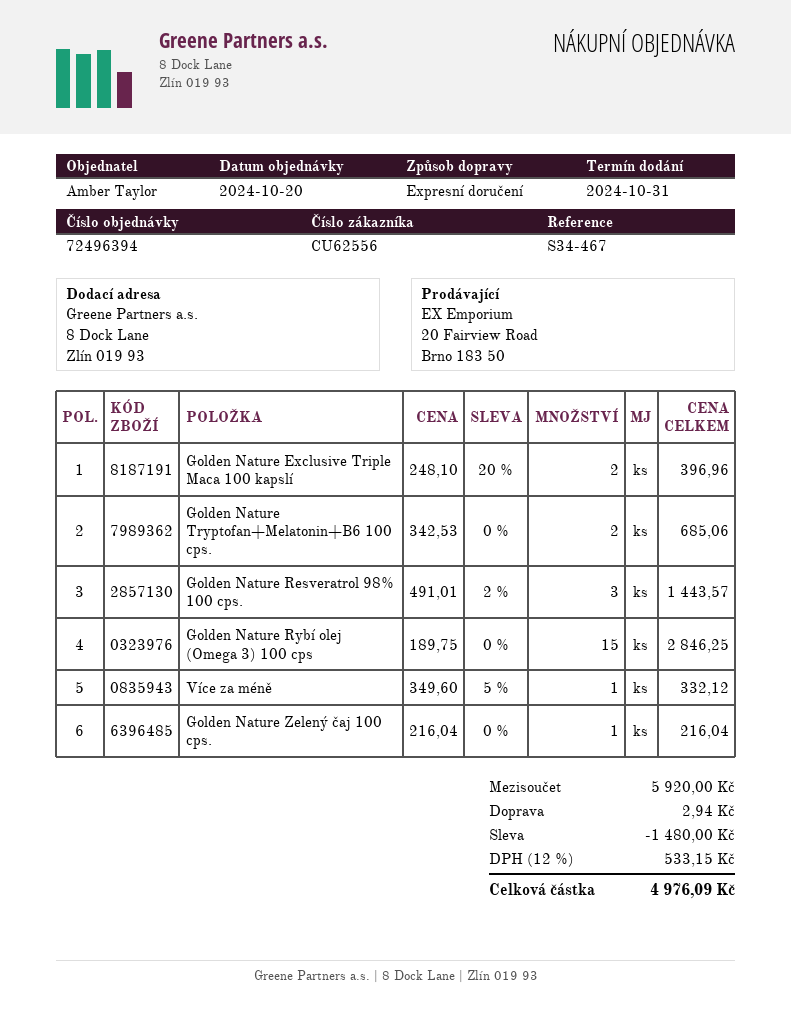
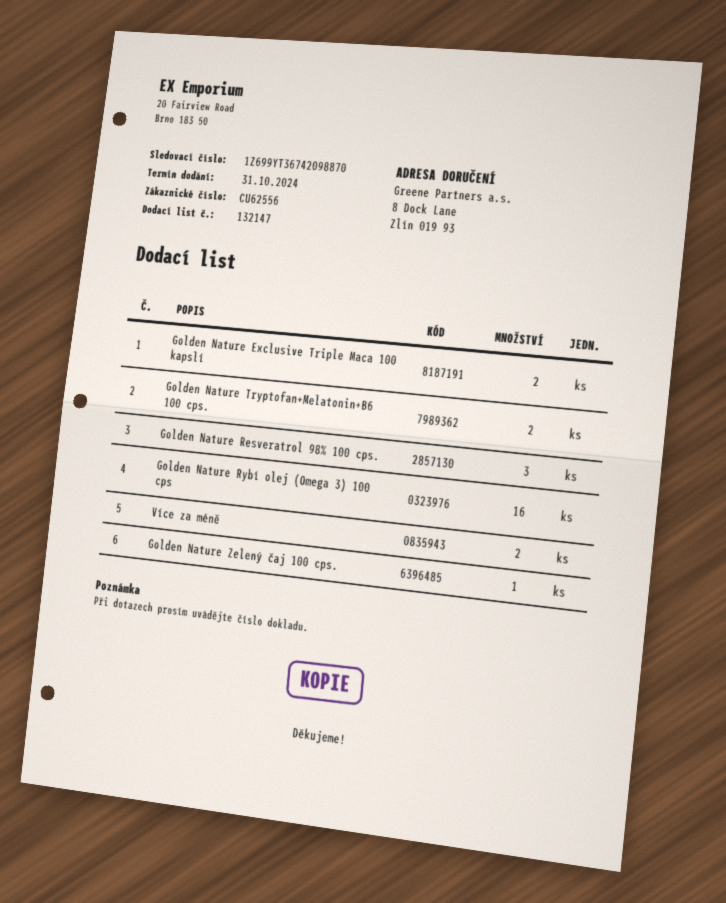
Golden Nature Rybí olej (Omega 3) 100 cps: 15 -> 16
Více za méně: 1 -> 2

